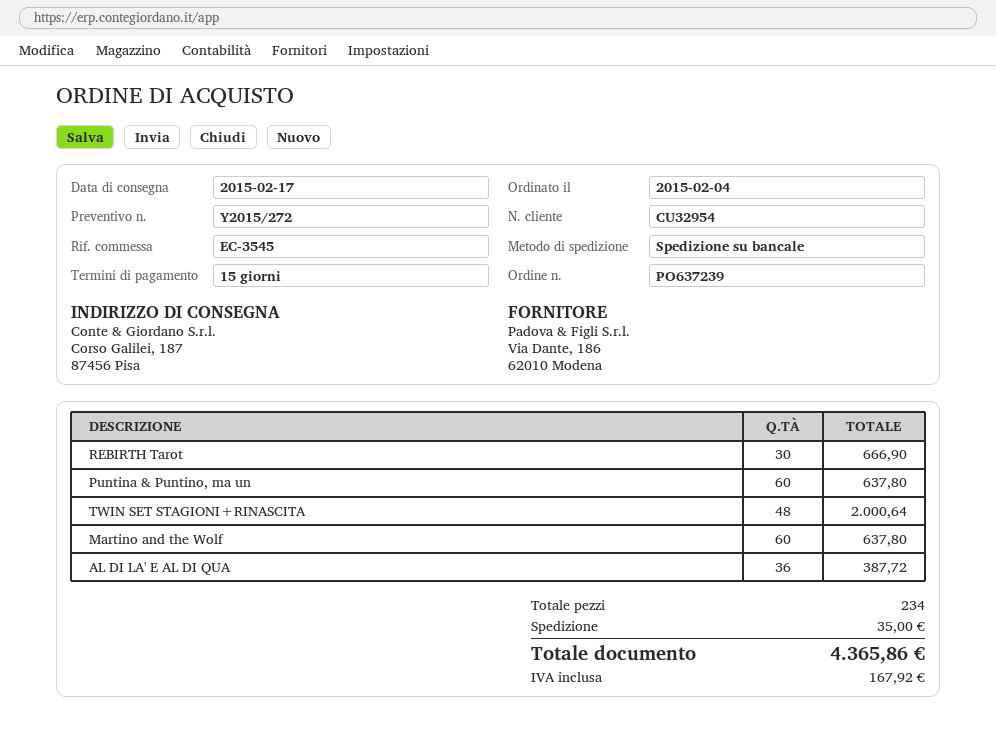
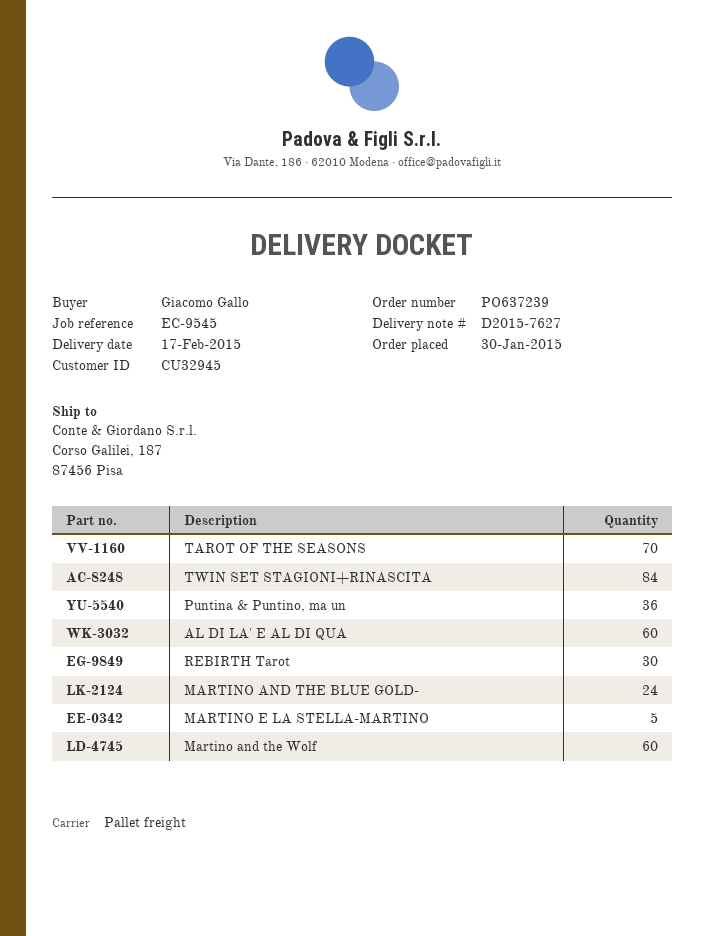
order date: 2015-02-04 -> 2015-01-30
customer number: CU32954 -> CU32945
reference: EC-3545 -> EC-9545
Puntina & Puntino, ma un: 60 -> 36
TWIN SET STAGIONI+RINASCITA: 48 -> 84
AL DI LA' E AL DI QUA: 36 -> 60
TAROT OF THE SEASONS: none -> 70
MARTINO AND THE BLUE GOLD-: none -> 24
MARTINO E LA STELLA-MARTINO: none -> 5

